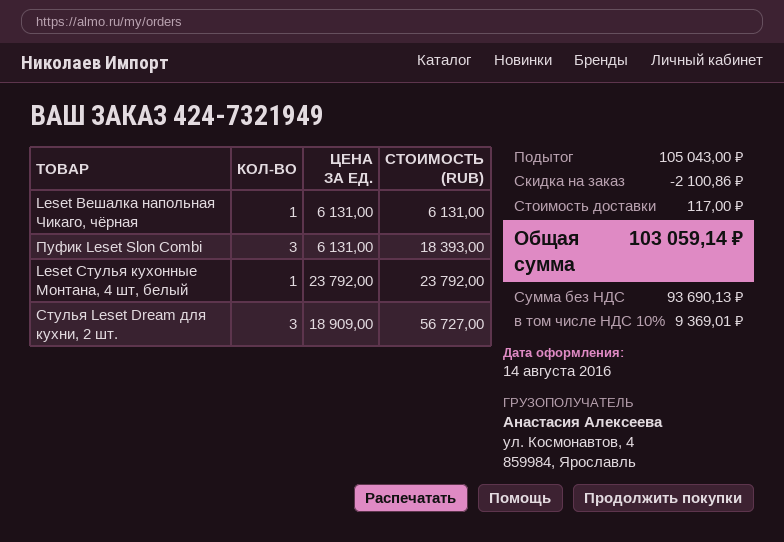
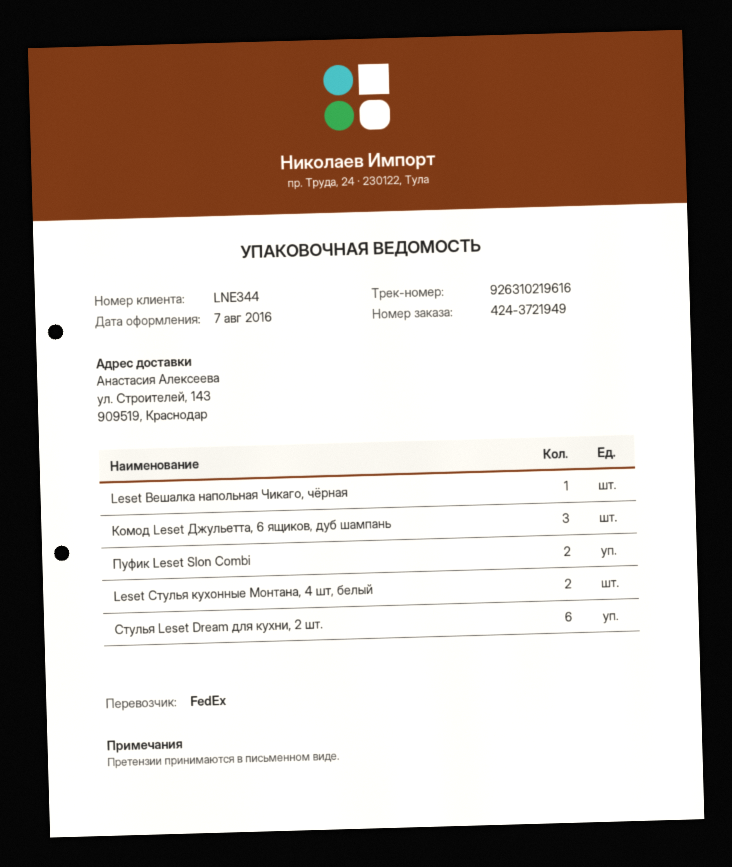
order number: 424-7321949 -> 424-3721949
order date: 2016-08-14 -> 2016-08-07
ship to: ул. Космонавтов, 4, 859984, Ярославль -> ул. Строителей, 143, 909519, Краснодар
Пуфик Leset Slon Combi: 3 -> 2
Leset Стулья кухонные Монтана, 4 шт, белый: 1 -> 2
Стулья Leset Dream для кухни, 2 шт.: 3 -> 6
Комод Leset Джульетта, 6 ящиков, дуб шампань: none -> 3

